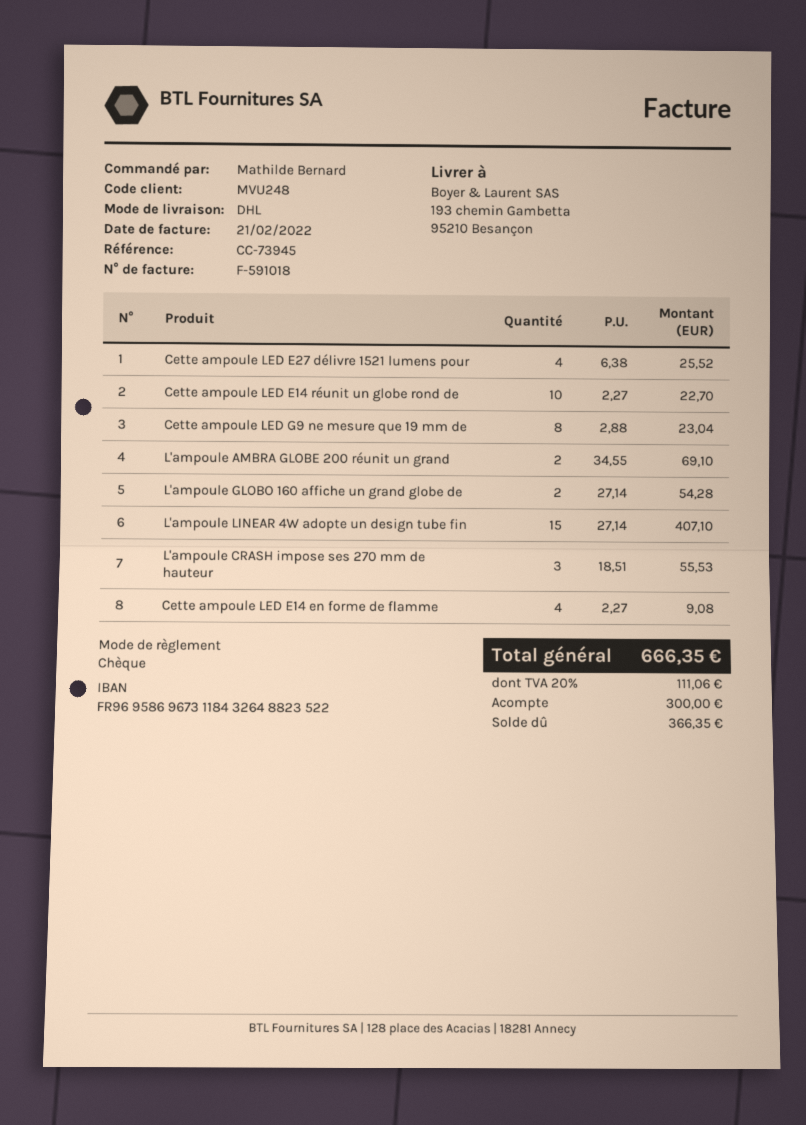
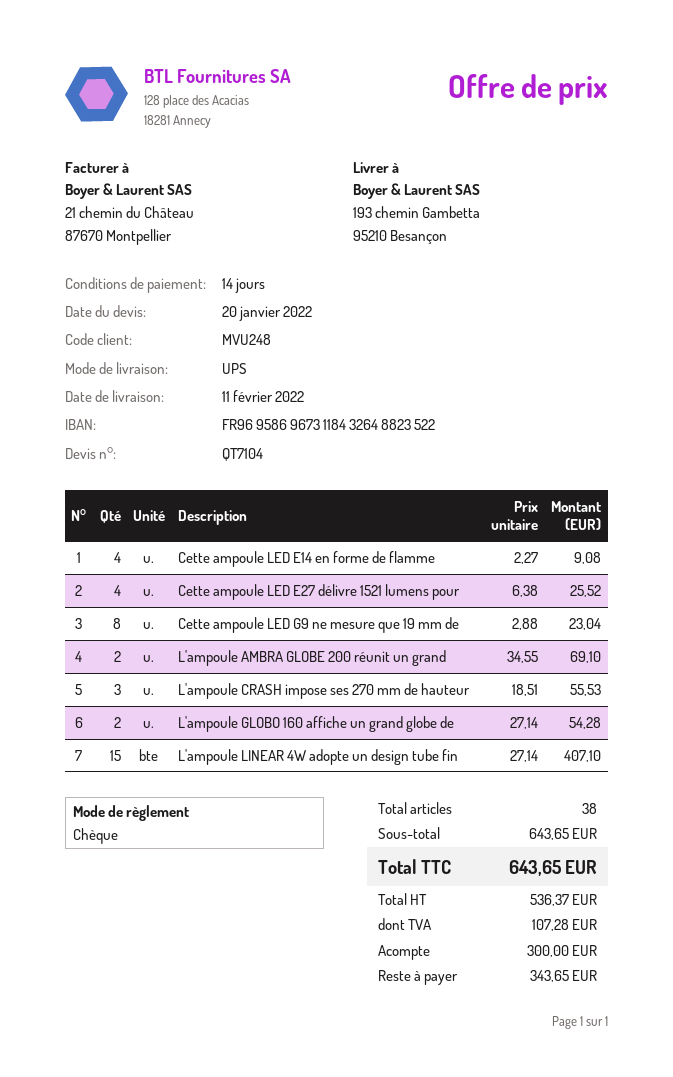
shipping method: DHL -> UPS
Cette ampoule LED E14 réunit un globe rond de: 10 x 2.27 = 22.70 -> none
tax: 111.06 -> 107.28
total: 666.35 -> 643.65
balance: 366.35 -> 343.65

